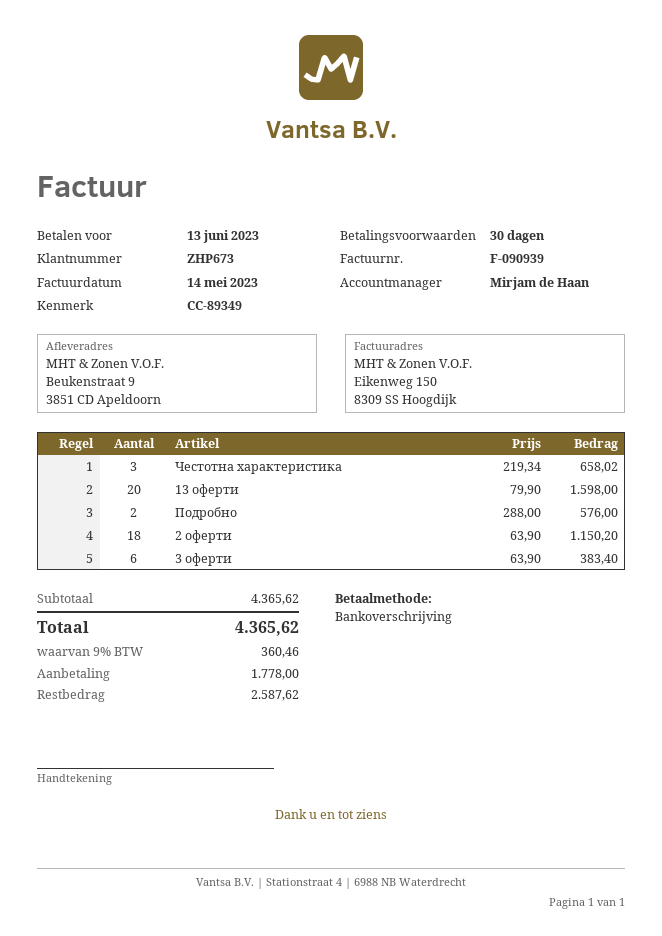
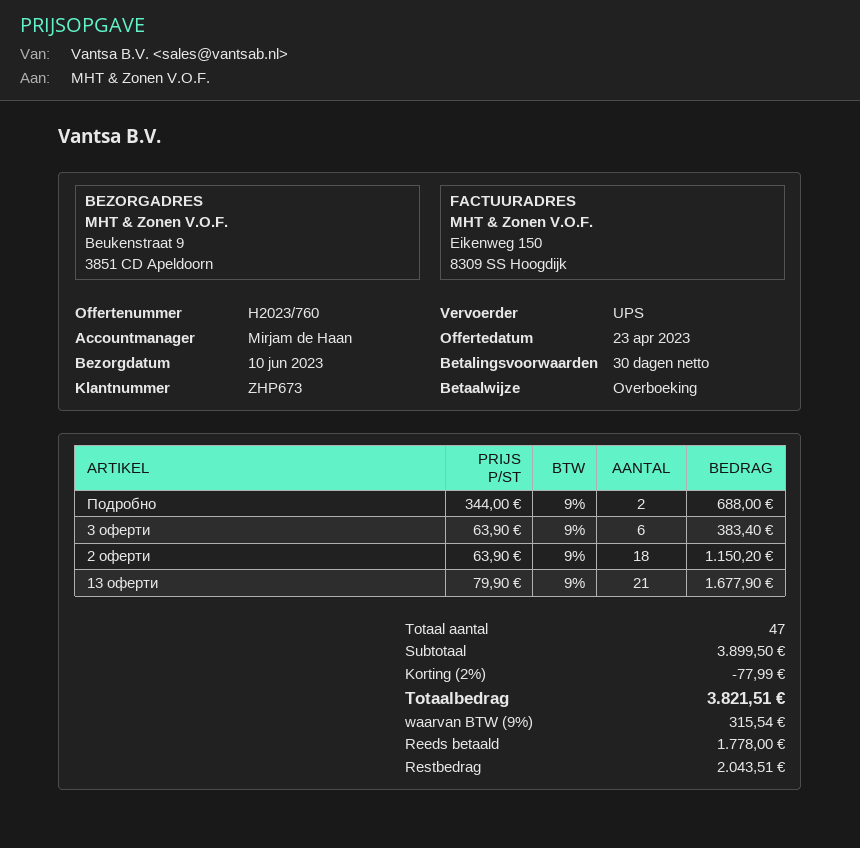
Честотна характеристика: 3 x 219.34 = 658.02 -> none
13 оферти: 20 x 79.90 = 1598.00 -> 21 x 79.90 = 1677.90
Подробно: 2 x 288.00 = 576.00 -> 2 x 344.00 = 688.00
subtotal: 4365.62 -> 3899.50
discount: none -> 2% = 77.99
tax: 9% = 360.46 -> 9% = 315.54
total: 4365.62 -> 3821.51
balance: 2587.62 -> 2043.51

